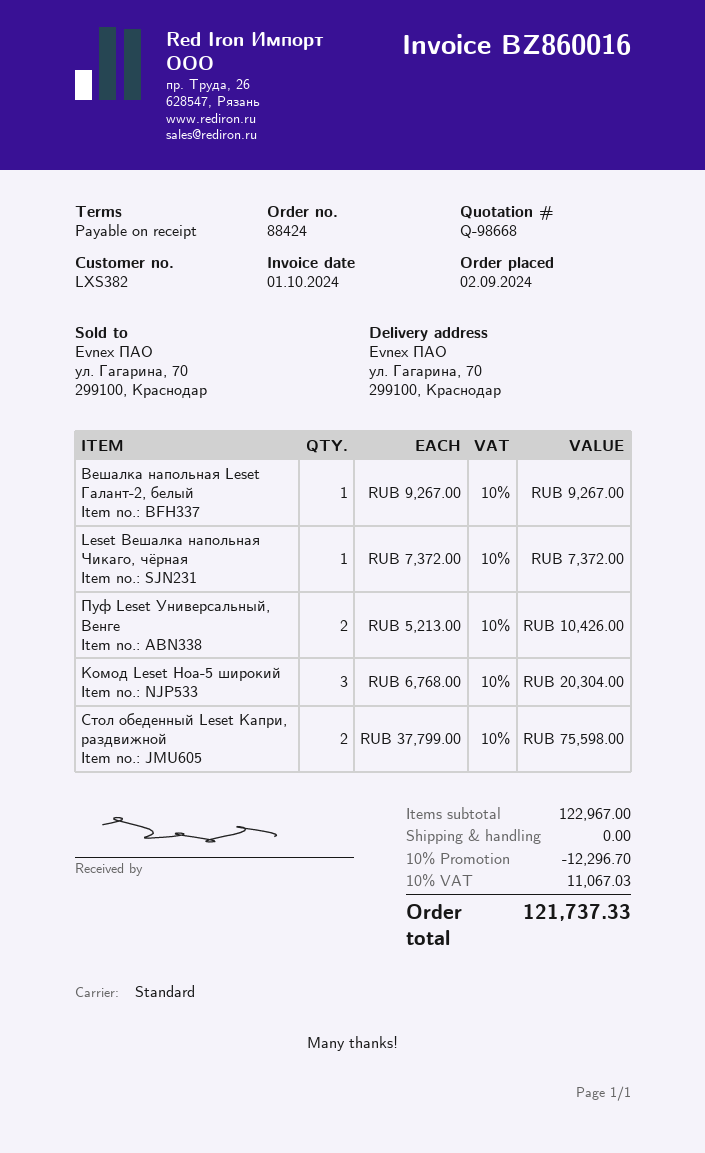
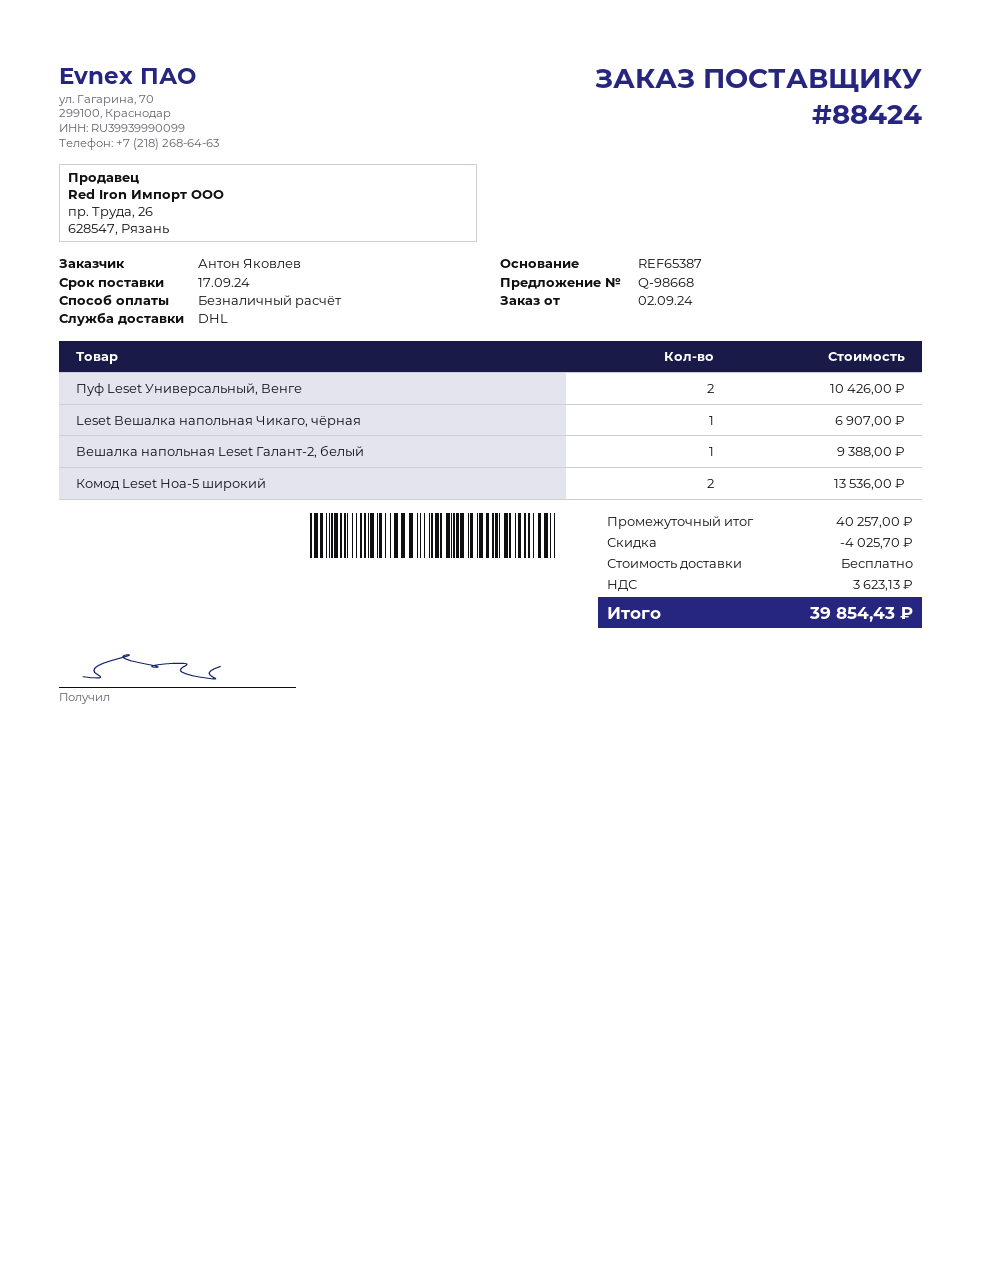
shipping method: standard -> DHL
Вешалка напольная Leset Галант-2, белый: 1 for 9267.00 -> 1 for 9388.00
Leset Вешалка напольная Чикаго, чёрная: 1 for 7372.00 -> 1 for 6907.00
Комод Leset Ноа-5 широкий: 3 for 20304.00 -> 2 for 13536.00
Стол обеденный Leset Капри, раздвижной: 2 for 75598.00 -> none
subtotal: 122967.00 -> 40257.00
discount: 12296.70 -> 4025.70
tax: 11067.03 -> 3623.13
total: 121737.33 -> 39854.43

